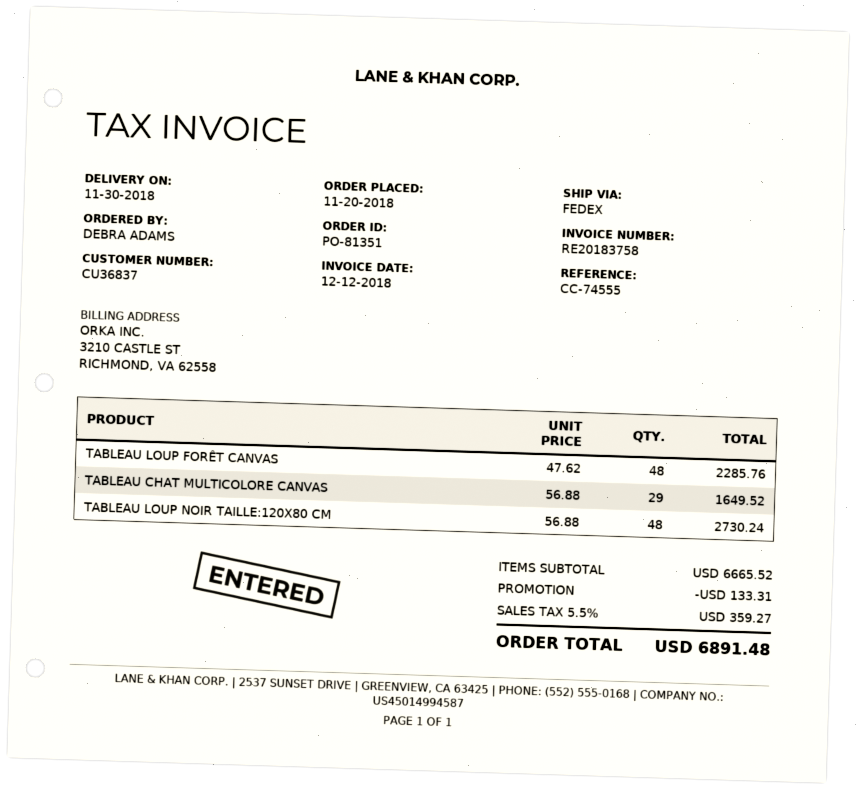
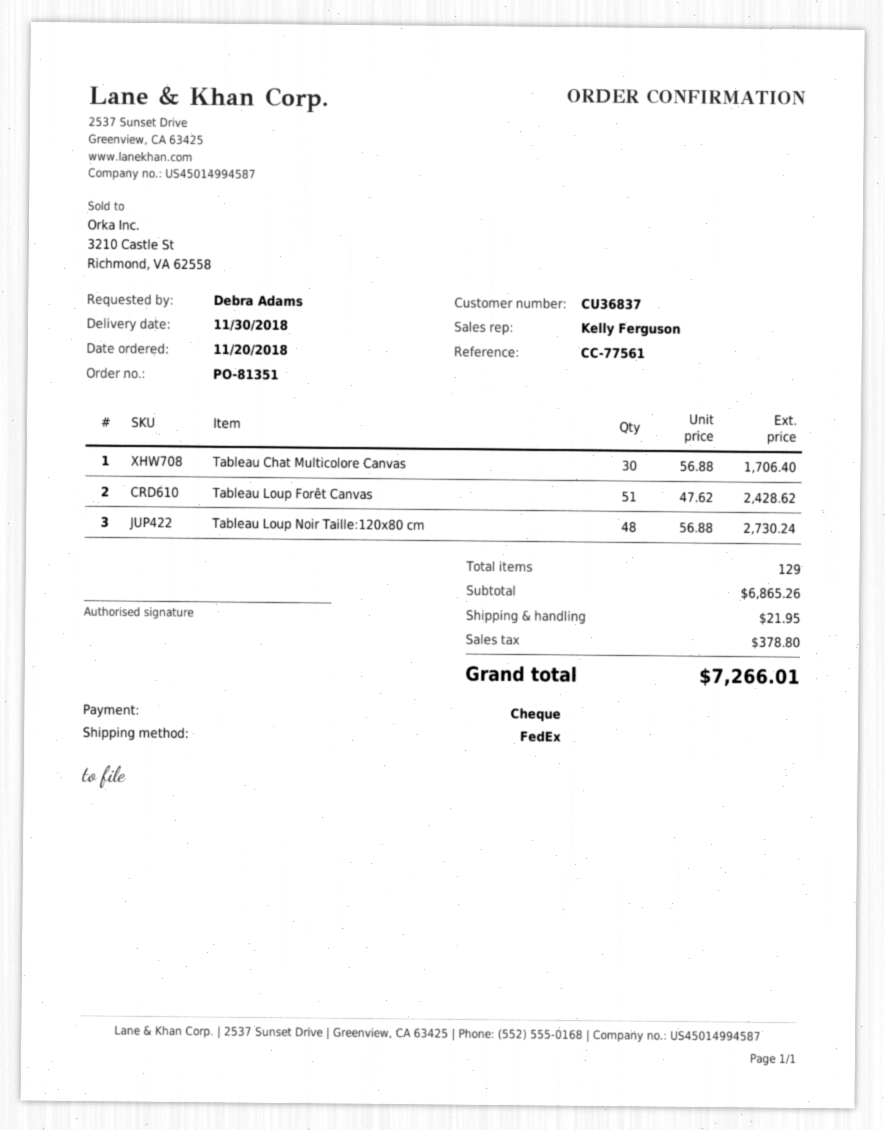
reference: CC-74555 -> CC-77561
TABLEAU LOUP FORÊT CANVAS: 48 x 47.62 = 2285.76 -> 51 x 47.62 = 2428.62
TABLEAU CHAT MULTICOLORE CANVAS: 29 x 56.88 = 1649.52 -> 30 x 56.88 = 1706.40
subtotal: 6665.52 -> 6865.26
discount: 133.31 -> none
shipping: none -> 21.95
tax: 359.27 -> 378.80
total: 6891.48 -> 7266.01

